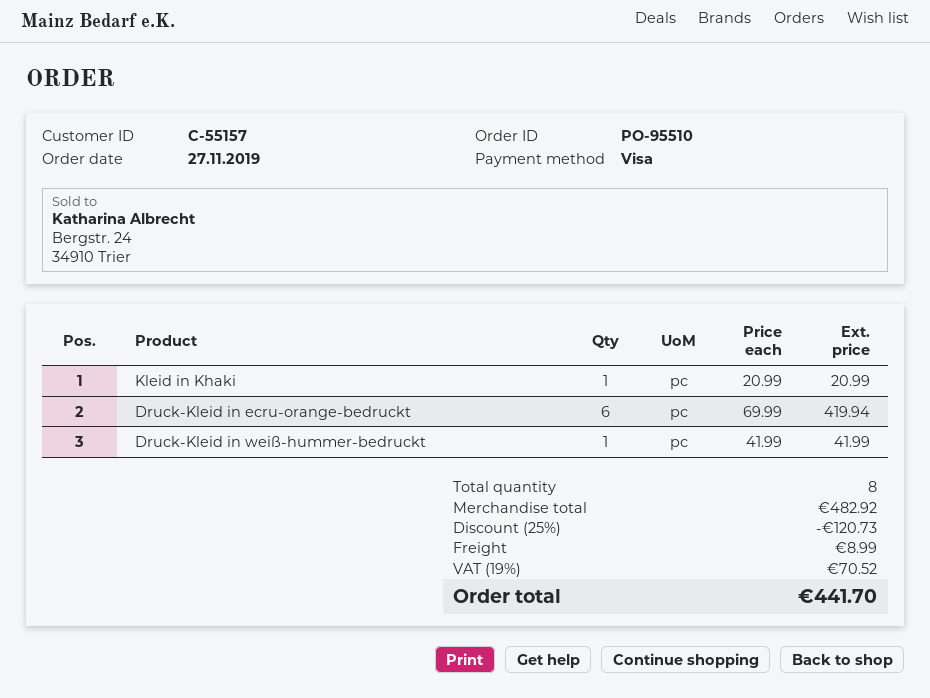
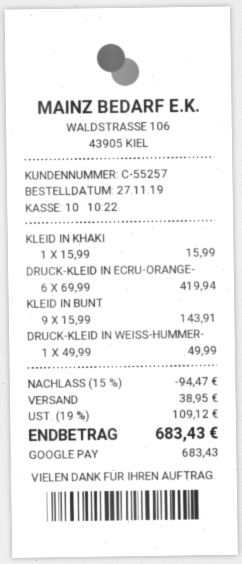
customer number: C-55157 -> C-55257
payment method: Visa -> Google Pay
Kleid in Khaki: 1 x 20.99 = 20.99 -> 1 x 15.99 = 15.99
Druck-Kleid in weiß-hummer-bedruckt: 1 x 41.99 = 41.99 -> 1 x 49.99 = 49.99
KLEID IN BUNT: none -> 9 x 15.99 = 143.91
discount: 25% = 120.73 -> 15% = 94.47
shipping: 8.99 -> 38.95
tax: 19% = 70.52 -> 19% = 109.12
total: 441.70 -> 683.43

